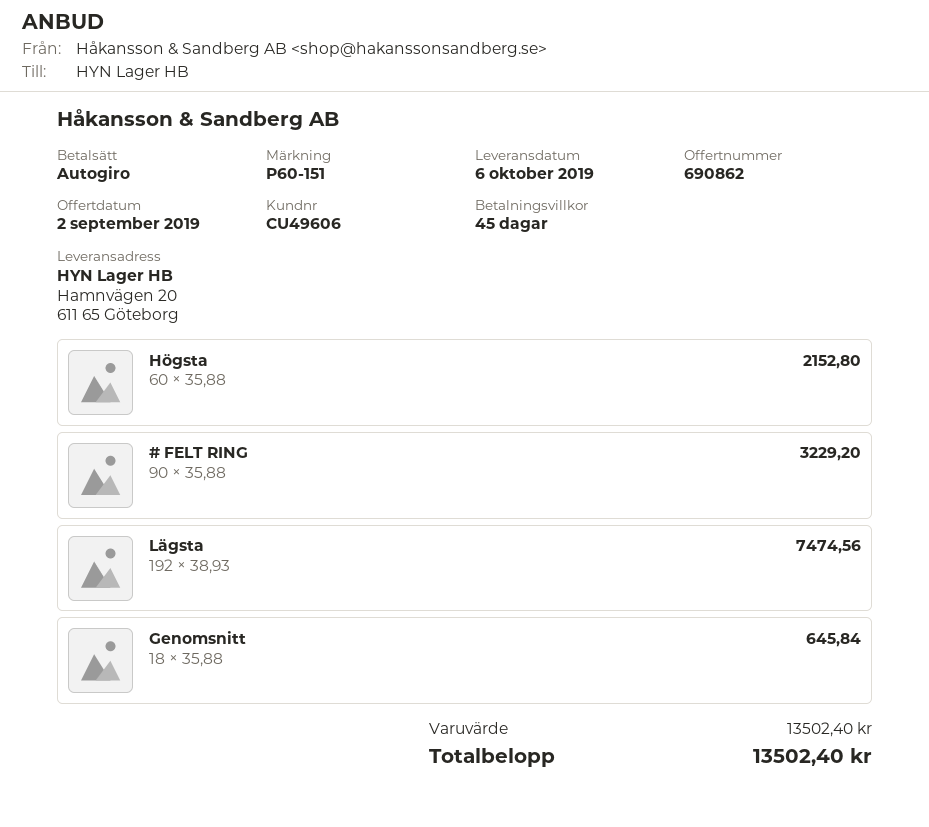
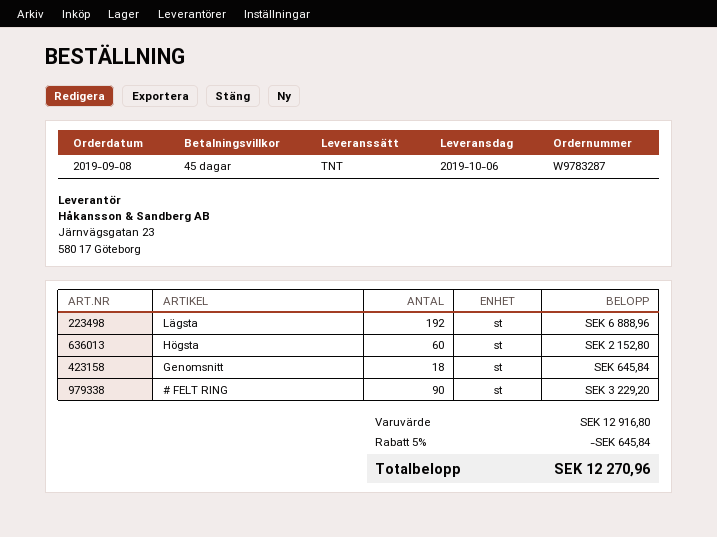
Lägsta: 192 for 7474.56 -> 192 for 6888.96
subtotal: 13502.40 -> 12916.80
discount: none -> 5% = 645.84
total: 13502.40 -> 12270.96

